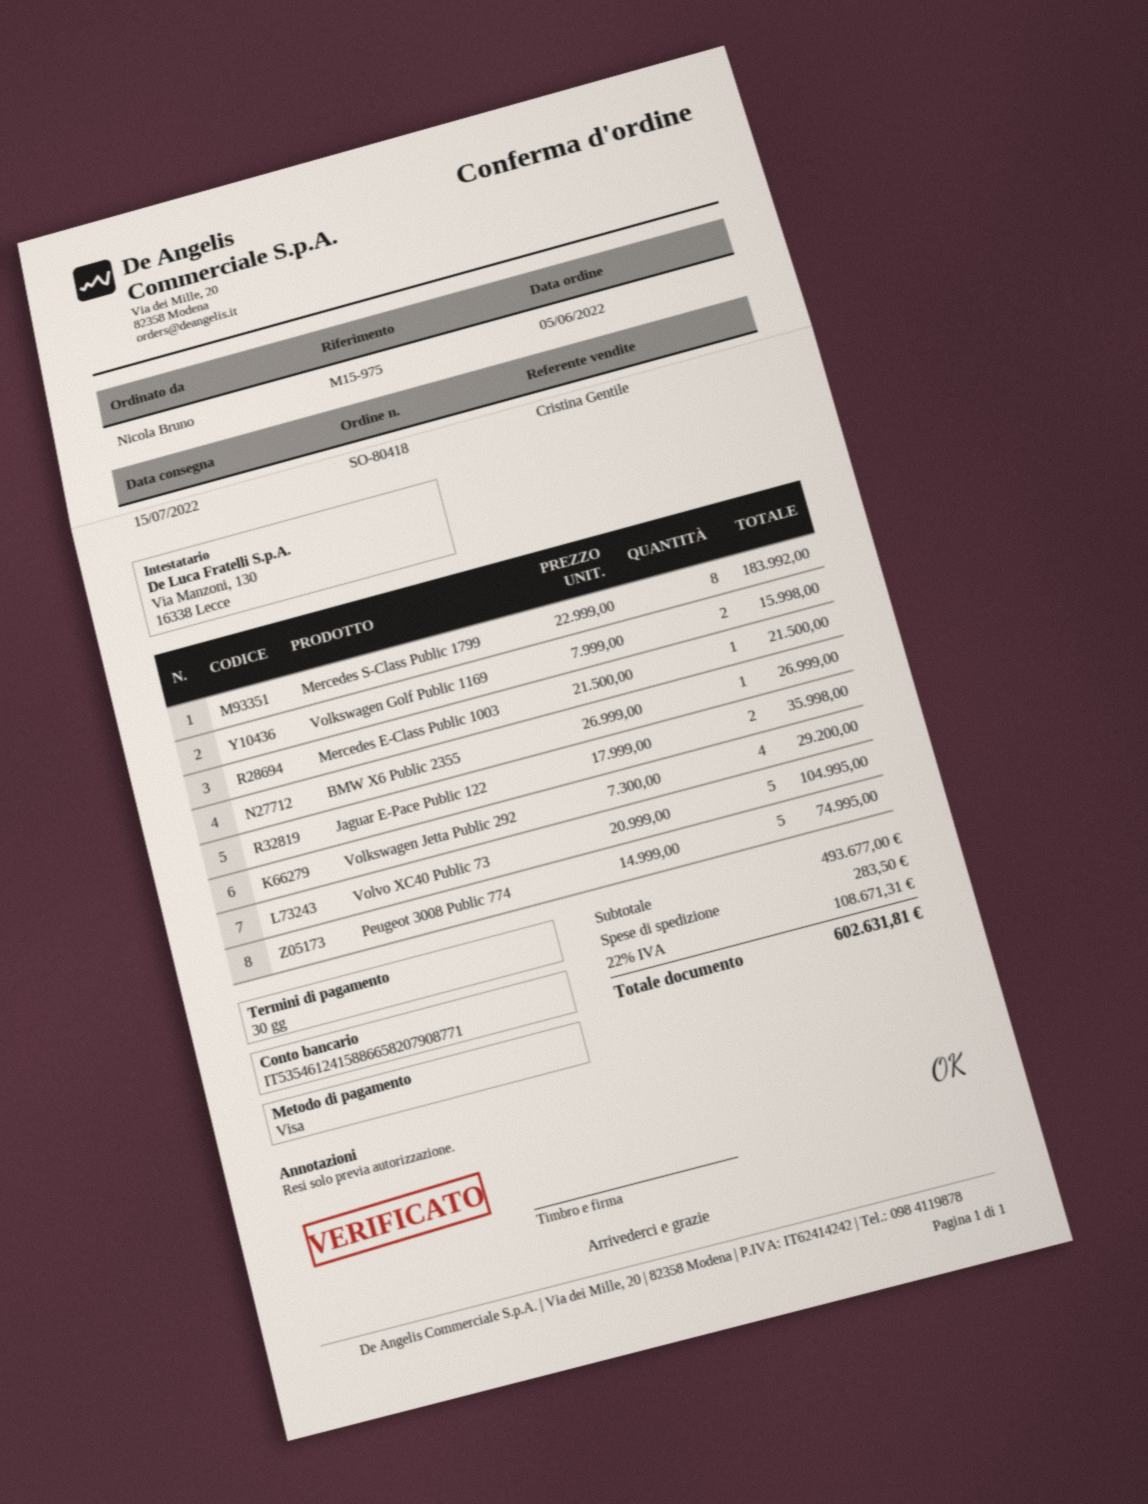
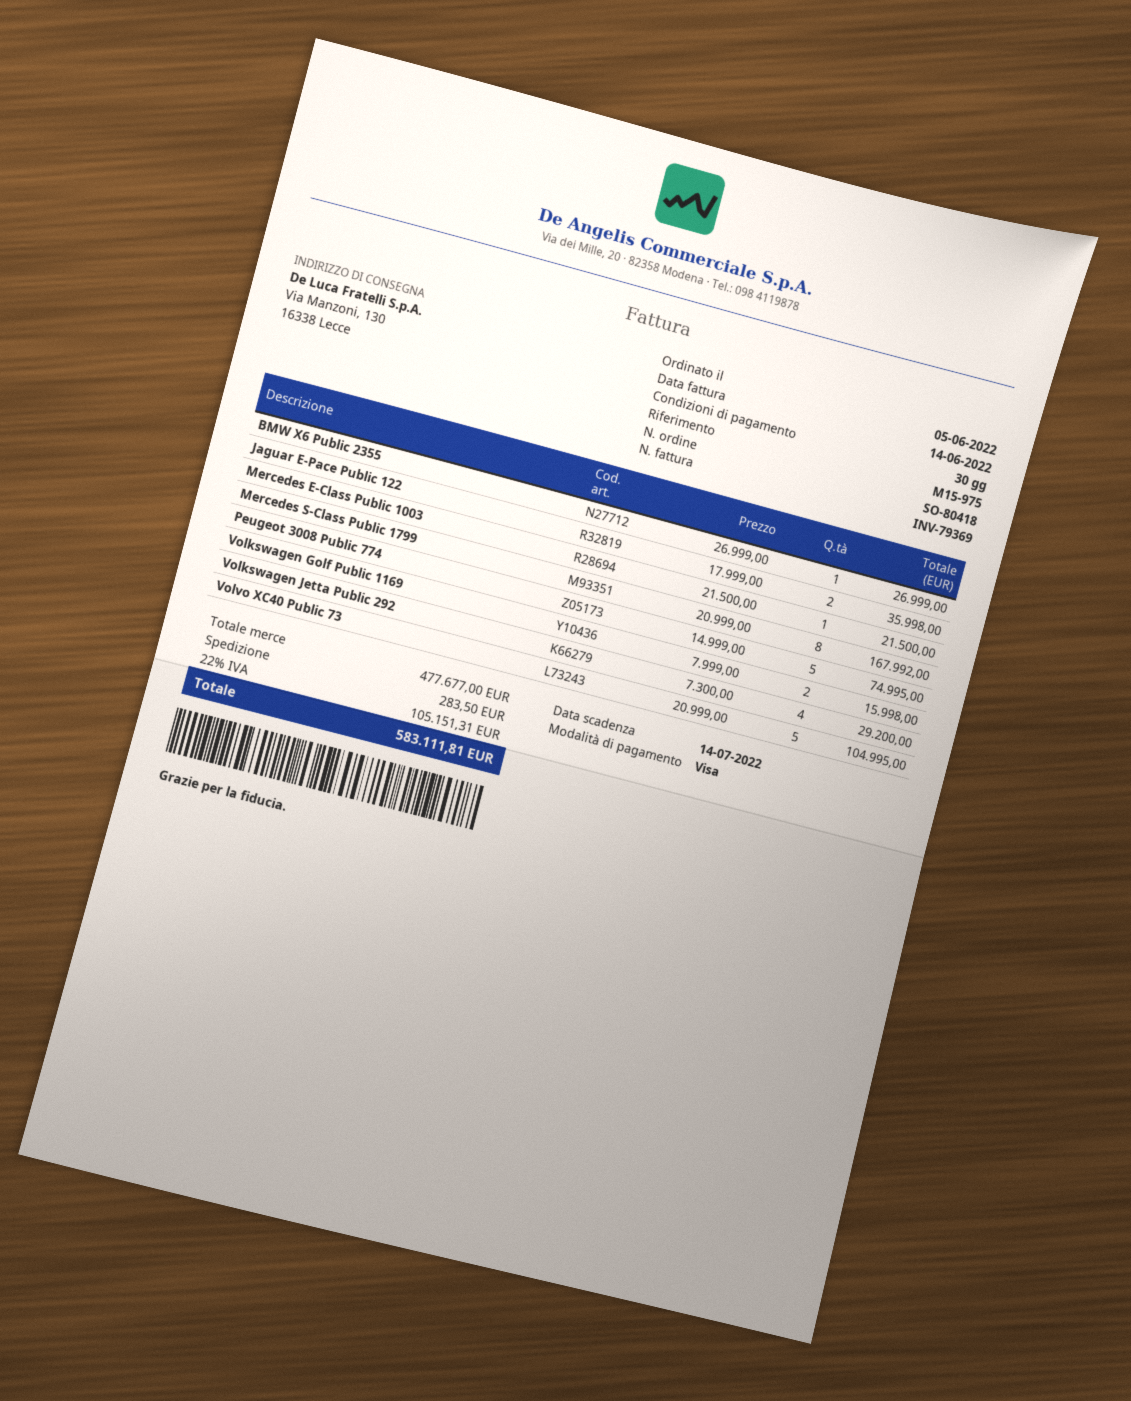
Mercedes S-Class Public 1799: 8 x 22999.00 = 183992.00 -> 8 x 20999.00 = 167992.00
subtotal: 493677.00 -> 477677.00
tax: 22% = 108671.31 -> 22% = 105151.31
total: 602631.81 -> 583111.81

